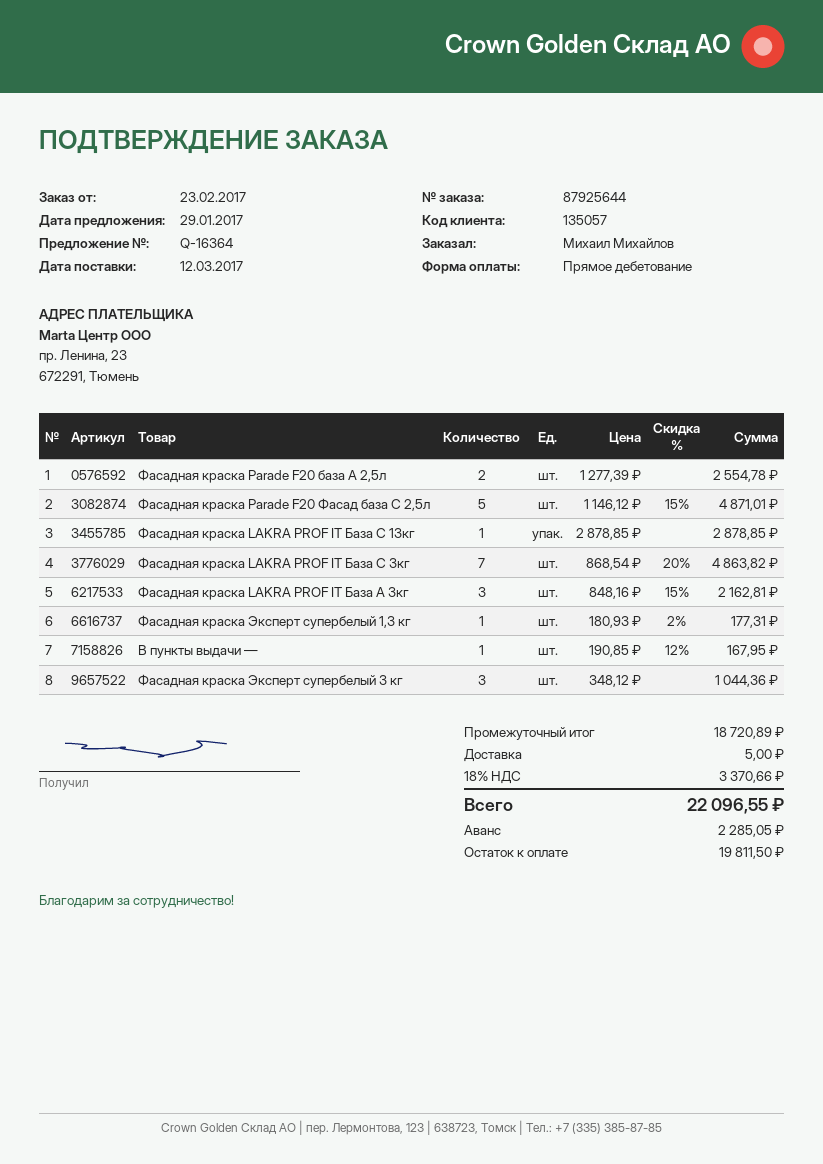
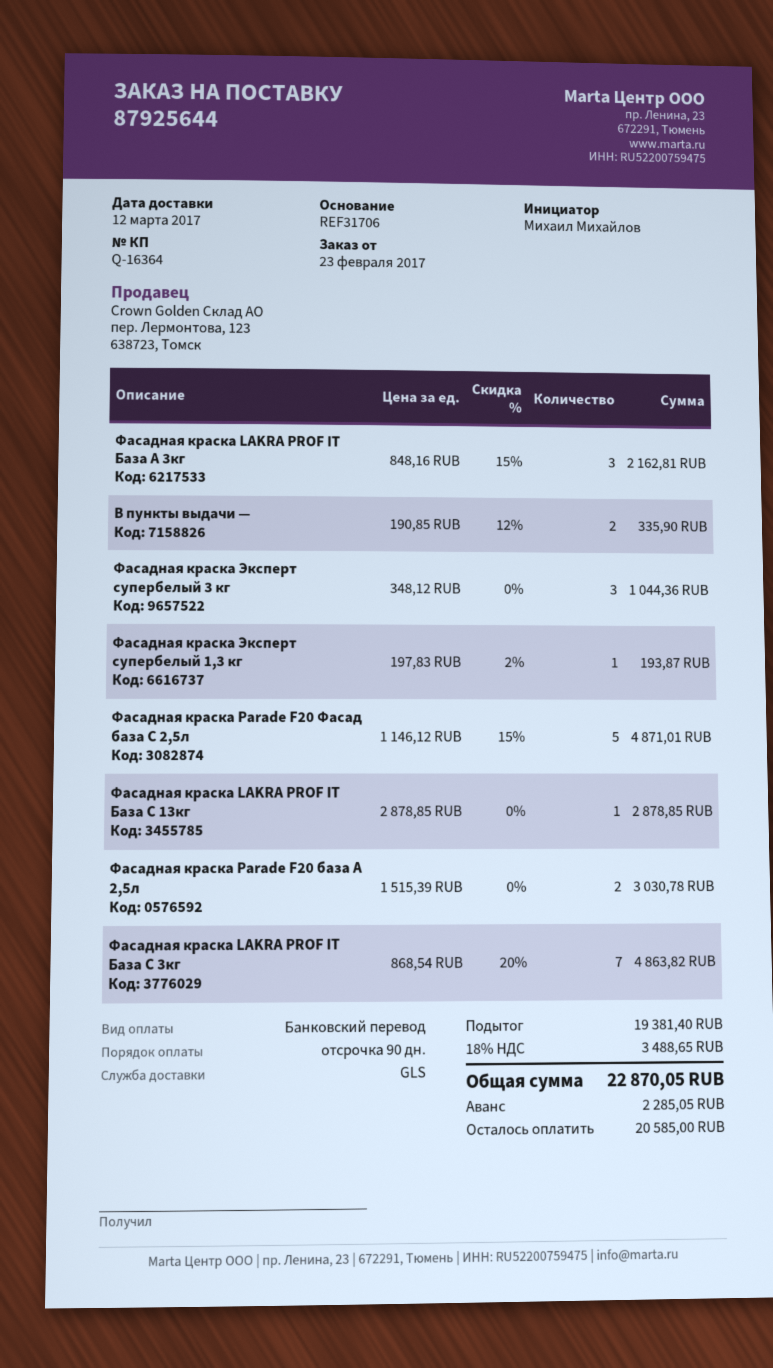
payment method: direct debit -> bank transfer
Фасадная краска Parade F20 база А 2,5л: 2 x 1277.39 = 2554.78 -> 2 x 1515.39 = 3030.78
Фасадная краска Эксперт супербелый 1,3 кг: 1 x 180.93 - 2% = 177.31 -> 1 x 197.83 - 2% = 193.87
В пункты выдачи —: 1 x 190.85 - 12% = 167.95 -> 2 x 190.85 - 12% = 335.90
subtotal: 18720.89 -> 19381.40
shipping: 5.00 -> none
tax: 18% = 3370.66 -> 18% = 3488.65
total: 22096.55 -> 22870.05
balance: 19811.50 -> 20585.00

